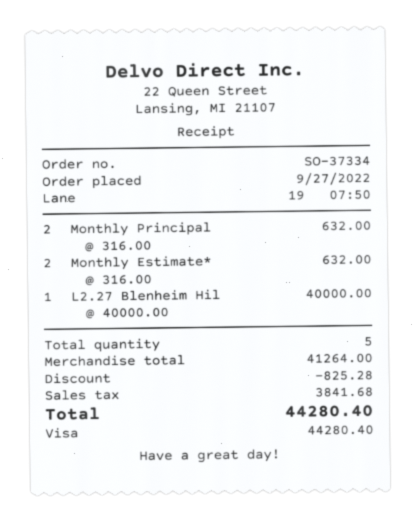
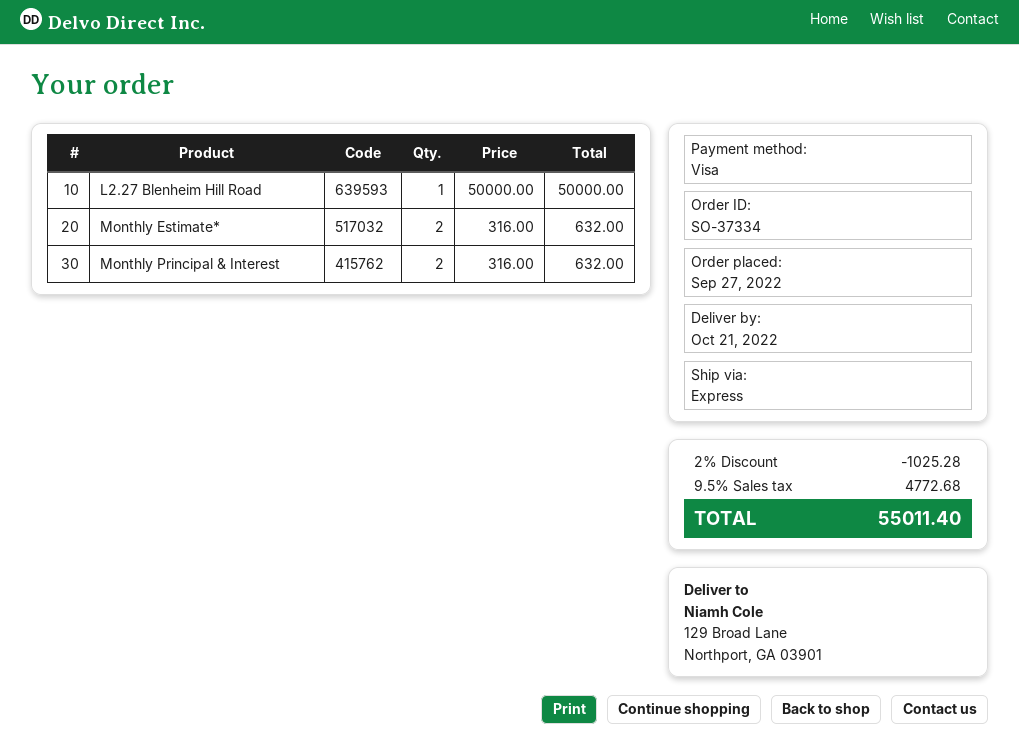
L2.27 Blenheim Hil: 1 x 40000.00 = 40000.00 -> 1 x 50000.00 = 50000.00
discount: 825.28 -> 1025.28
tax: 3841.68 -> 4772.68
total: 44280.40 -> 55011.40

